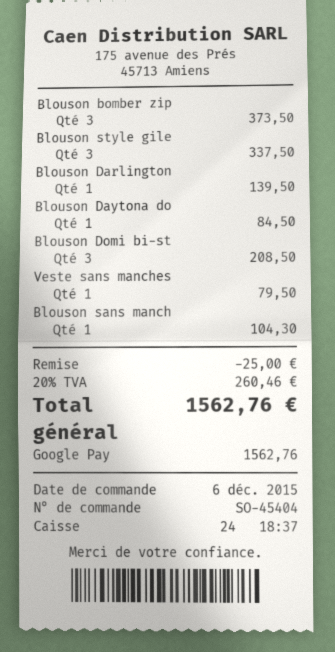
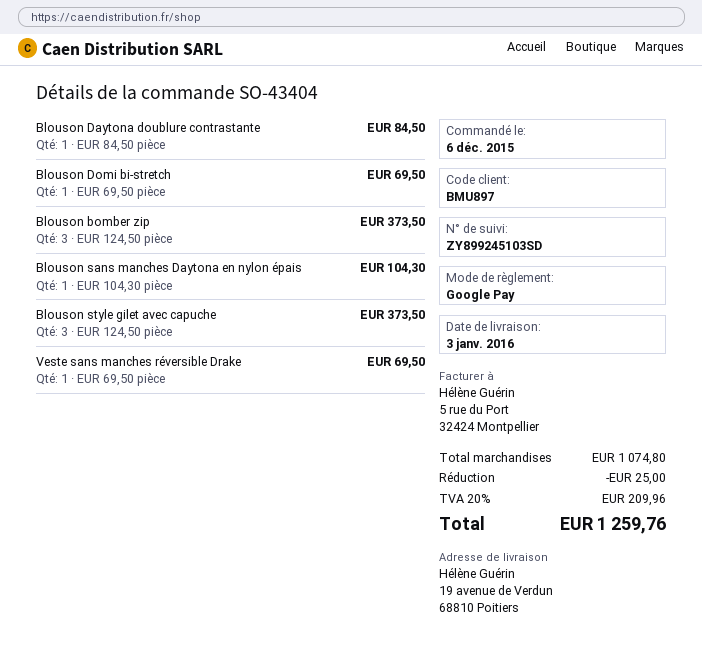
order number: SO-45404 -> SO-43404
Blouson style gile: 3 for 337.50 -> 3 for 373.50
Blouson Darlington: 1 for 139.50 -> none
Blouson Domi bi-st: 3 for 208.50 -> 1 for 69.50
Veste sans manches: 1 for 79.50 -> 1 for 69.50
tax: 20% = 260.46 -> 20% = 209.96
total: 1562.76 -> 1259.76

